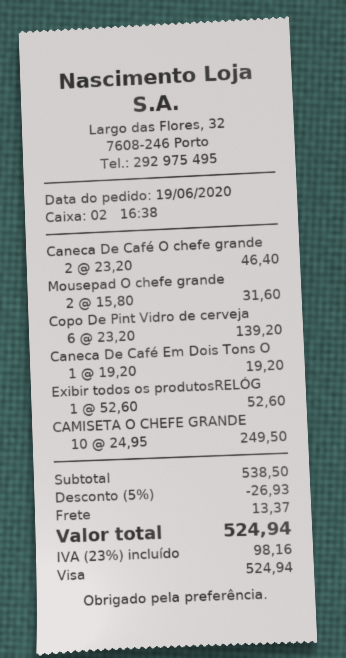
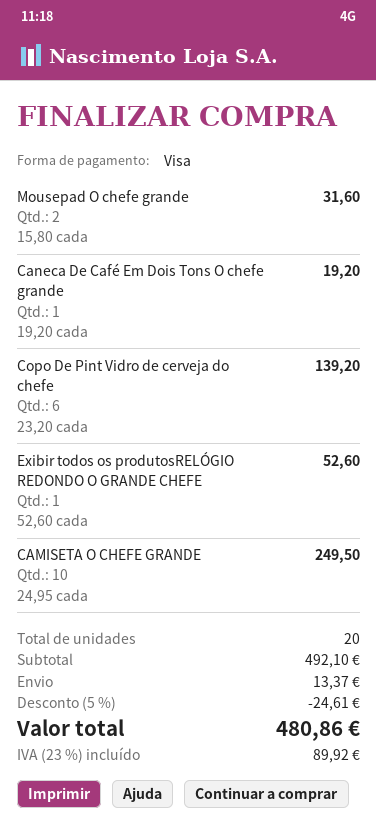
Caneca De Café O chefe grande: 2 x 23.20 = 46.40 -> none
subtotal: 538.50 -> 492.10
discount: 5% = 26.93 -> 5% = 24.61
tax: 23% = 98.16 -> 23% = 89.92
total: 524.94 -> 480.86

